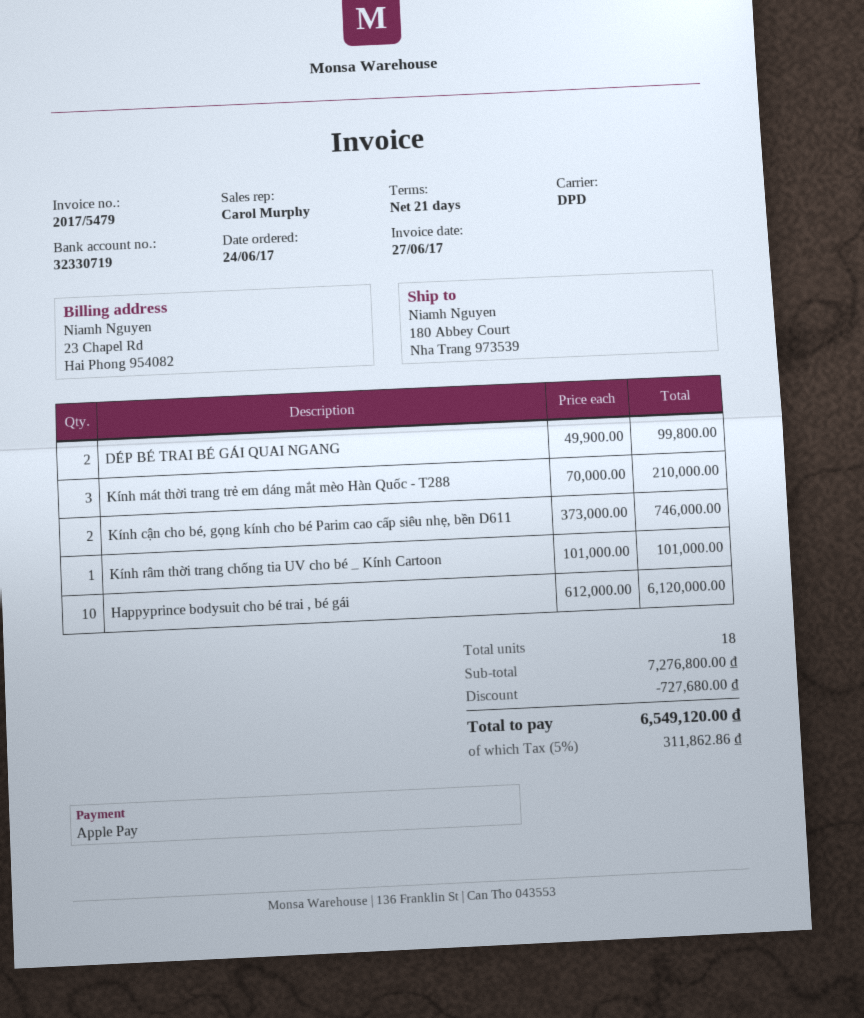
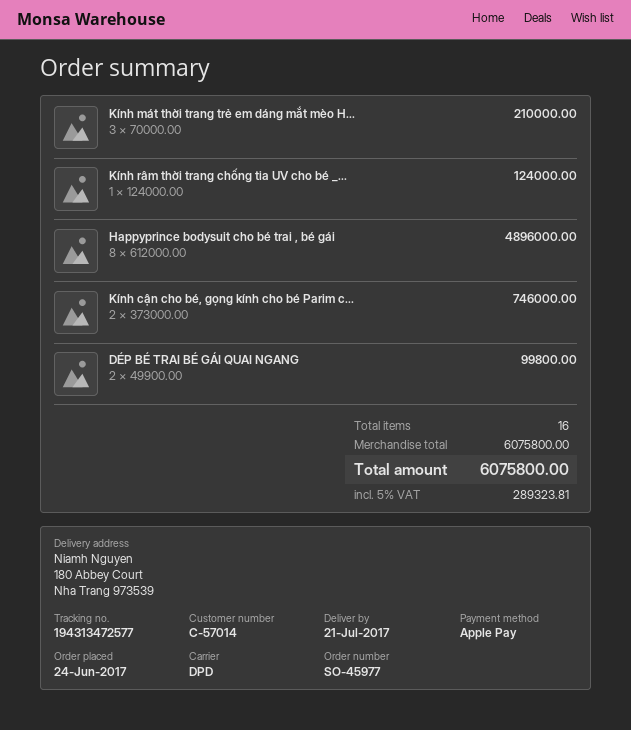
Kính râm thời trang chống tia UV cho bé _ Kính Cartoon: 1 x 101000.00 = 101000.00 -> 1 x 124000.00 = 124000.00
Happyprince bodysuit cho bé trai , bé gái: 10 x 612000.00 = 6120000.00 -> 8 x 612000.00 = 4896000.00
total quantity: 18 -> 16
subtotal: 7276800.00 -> 6075800.00
discount: 727680.00 -> none
tax: 5% = 311862.86 -> 5% = 289323.81
total: 6549120.00 -> 6075800.00

